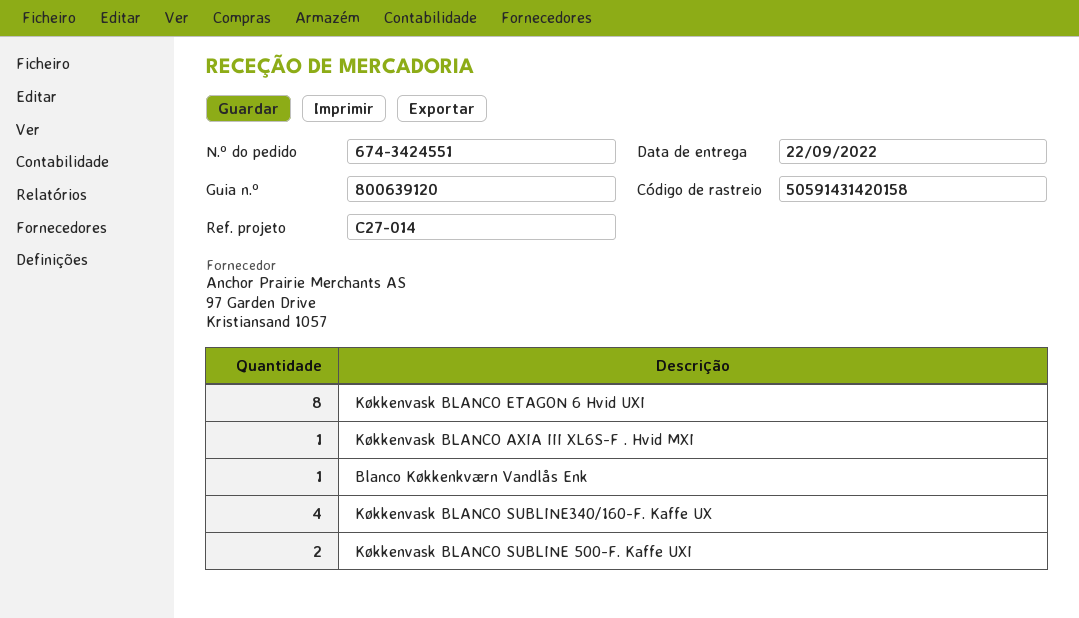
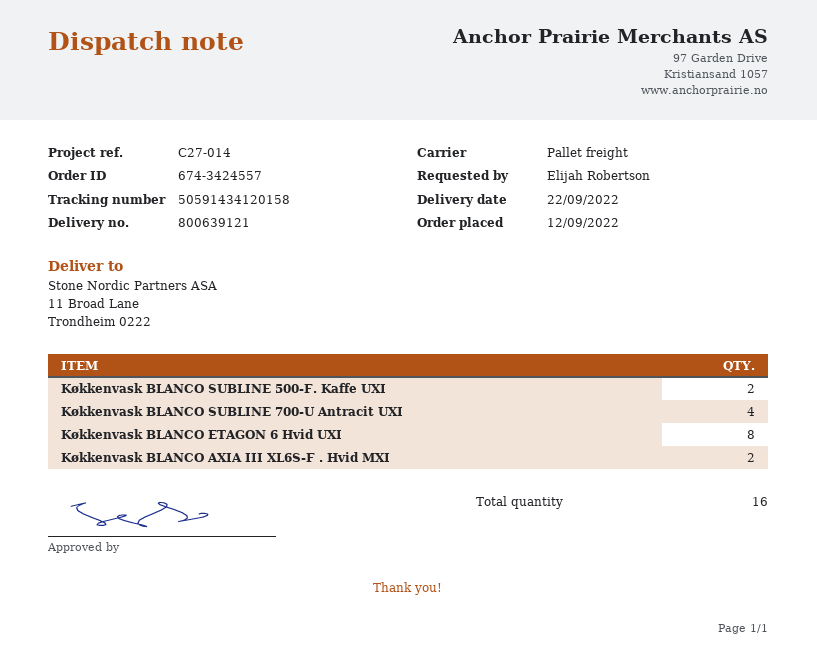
order number: 674-3424551 -> 674-3424557
delivery note number: 800639120 -> 800639121
tracking number: 50591431420158 -> 50591434120158
Køkkenvask BLANCO AXIA III XL6S-F . Hvid MXI: 1 -> 2
Blanco Køkkenkværn Vandlås Enk: 1 -> none
Køkkenvask BLANCO SUBLINE340/160-F. Kaffe UX: 4 -> none
Køkkenvask BLANCO SUBLINE 700-U Antracit UXI: none -> 4

